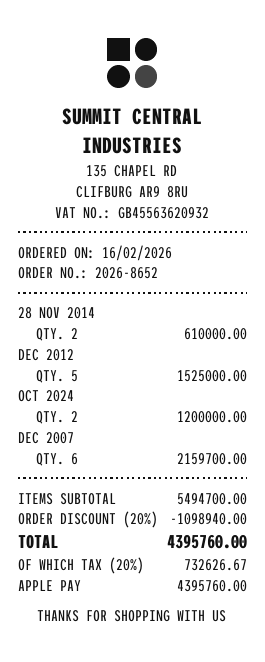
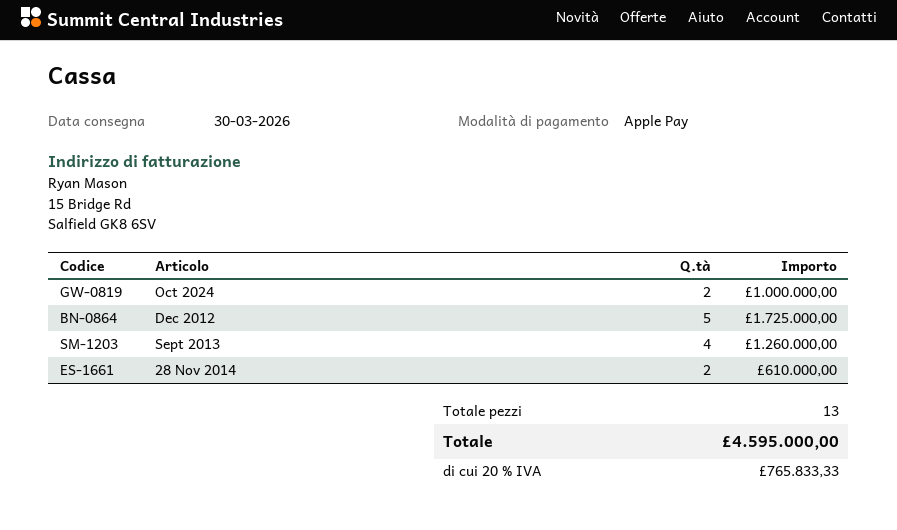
DEC 2012: 5 for 1525000.00 -> 5 for 1725000.00
OCT 2024: 2 for 1200000.00 -> 2 for 1000000.00
DEC 2007: 6 for 2159700.00 -> none
Sept 2013: none -> 4 for 1260000.00
discount: 20% = 1098940.00 -> none
tax: 20% = 732626.67 -> 20% = 765833.33
total: 4395760.00 -> 4595000.00

